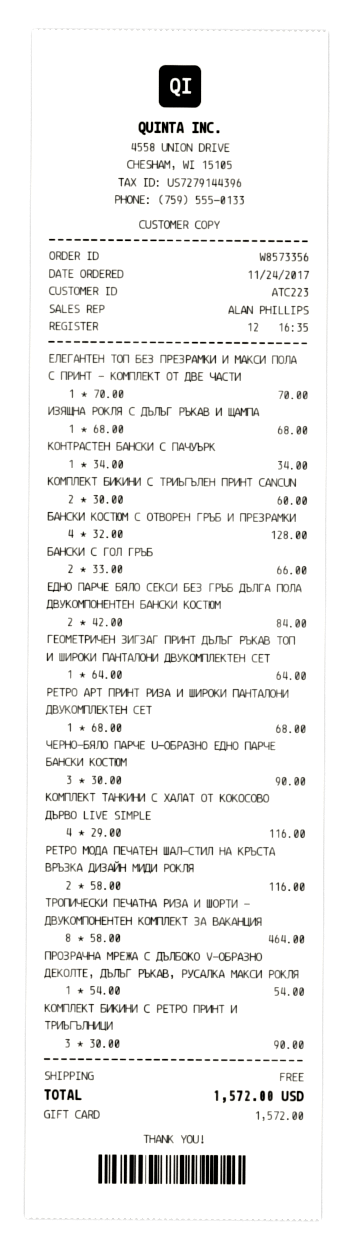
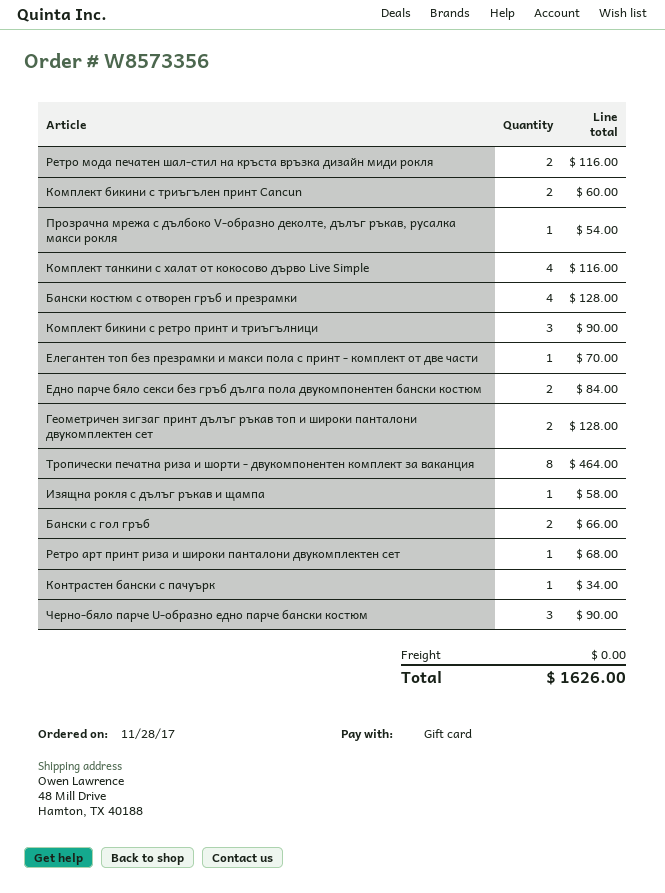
order date: 2017-11-24 -> 2017-11-28
ИЗЯЩНА РОКЛЯ С ДЪЛЪГ РЪКАВ И ЩАМПА: 1 for 68.00 -> 1 for 58.00
ГЕОМЕТРИЧЕН ЗИГЗАГ ПРИНТ ДЪЛЪГ РЪКАВ ТОП И ШИРОКИ ПАНТАЛОНИ ДВУКОМПЛЕКТЕН СЕТ: 1 for 64.00 -> 2 for 128.00
total: 1572.00 -> 1626.00

